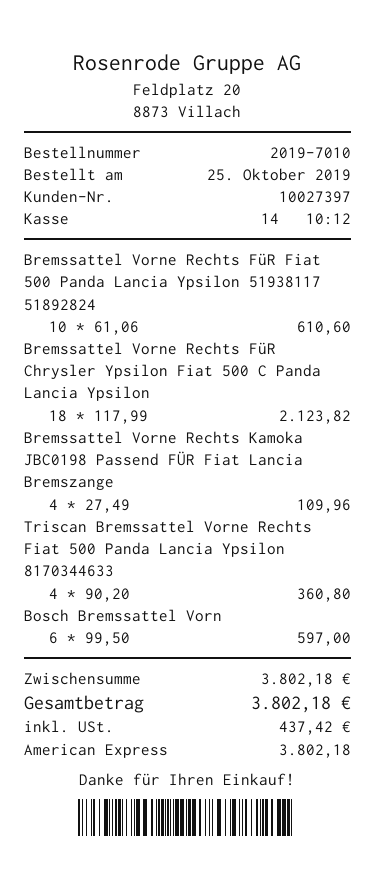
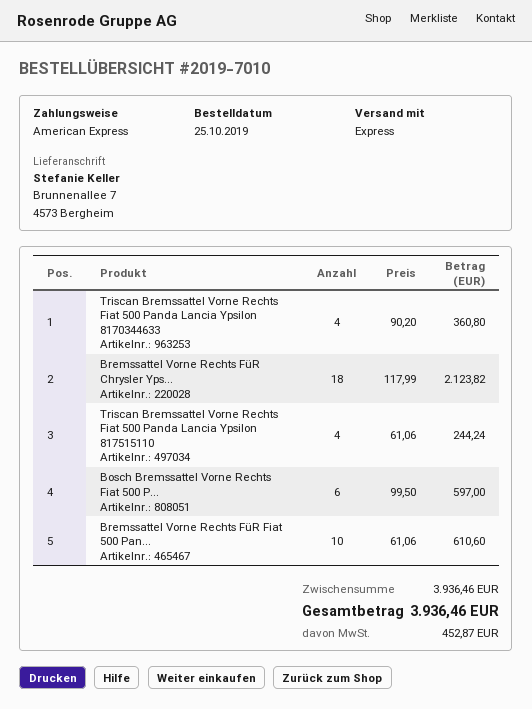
Bremssattel Vorne Rechts Kamoka JBC0198 Passend FÜR Fiat Lancia Bremszange: 4 x 27.49 = 109.96 -> none
Triscan Bremssattel Vorne Rechts Fiat 500 Panda Lancia Ypsilon 817515110: none -> 4 x 61.06 = 244.24
subtotal: 3802.18 -> 3936.46
tax: 437.42 -> 452.87
total: 3802.18 -> 3936.46

